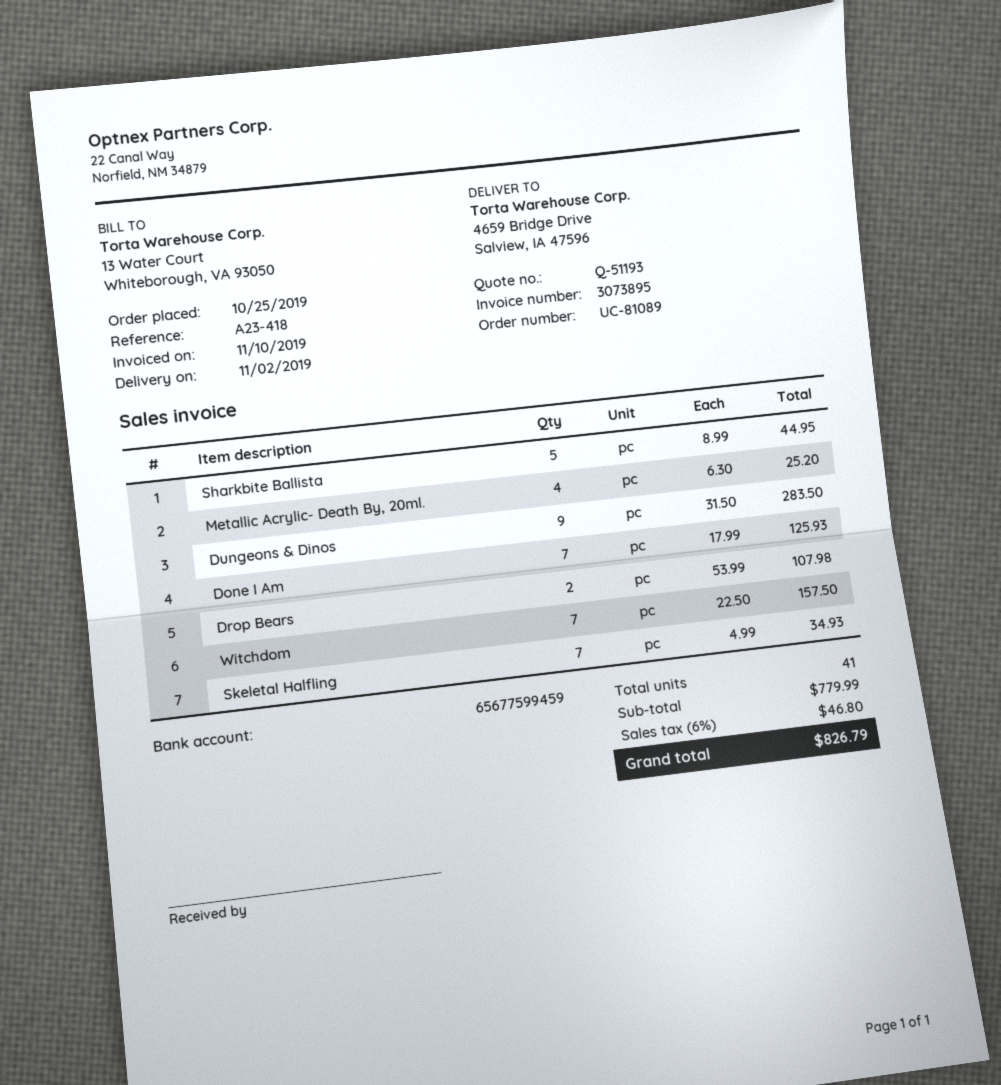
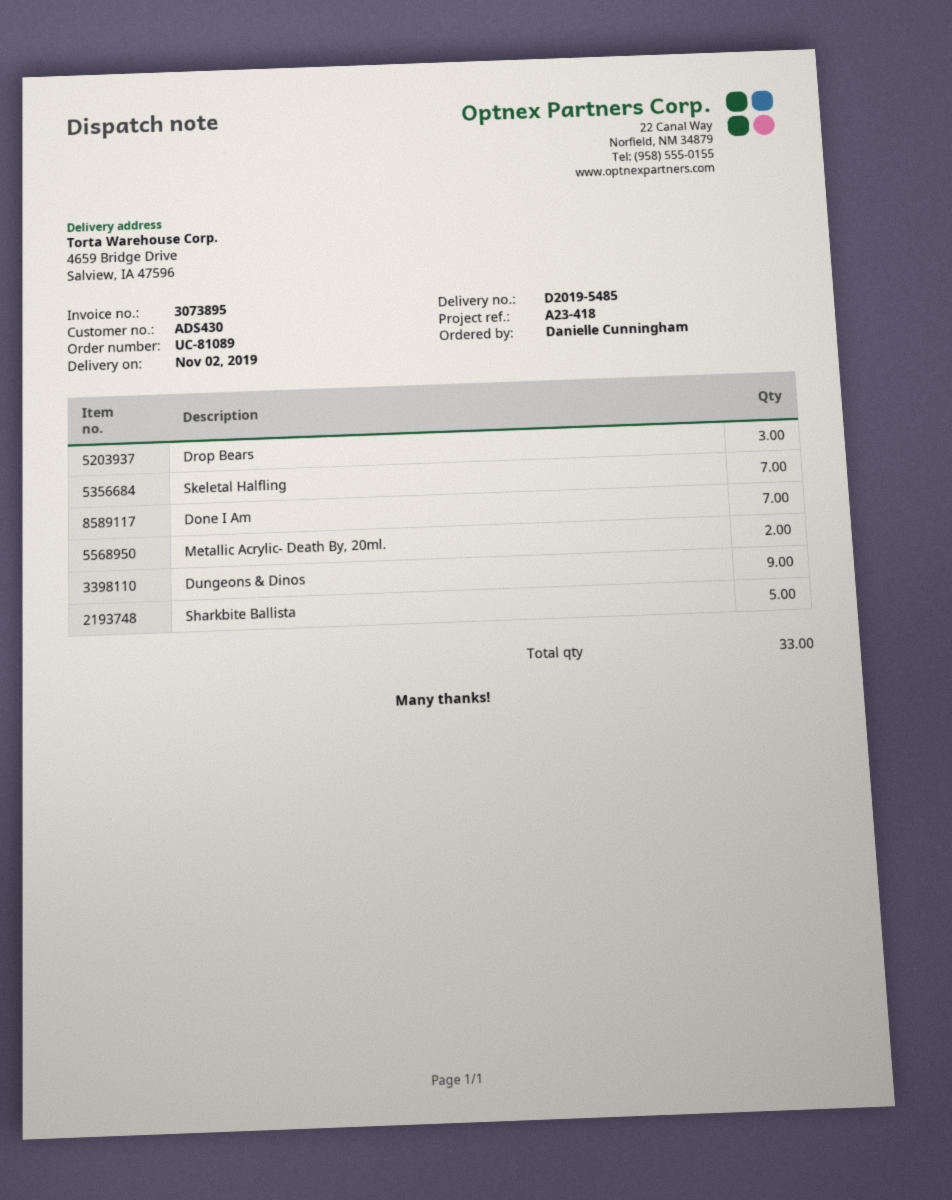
Metallic Acrylic- Death By, 20ml.: 4 -> 2
Drop Bears: 2 -> 3
Witchdom: 7 -> none
total quantity: 41 -> 33

